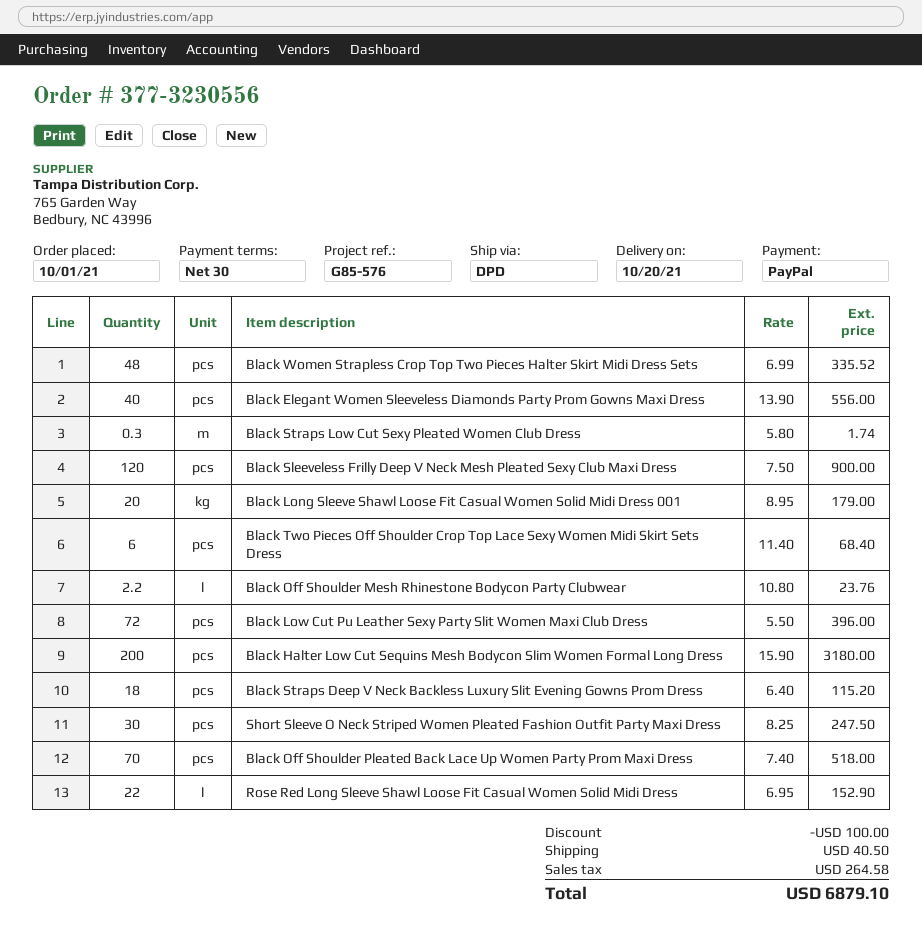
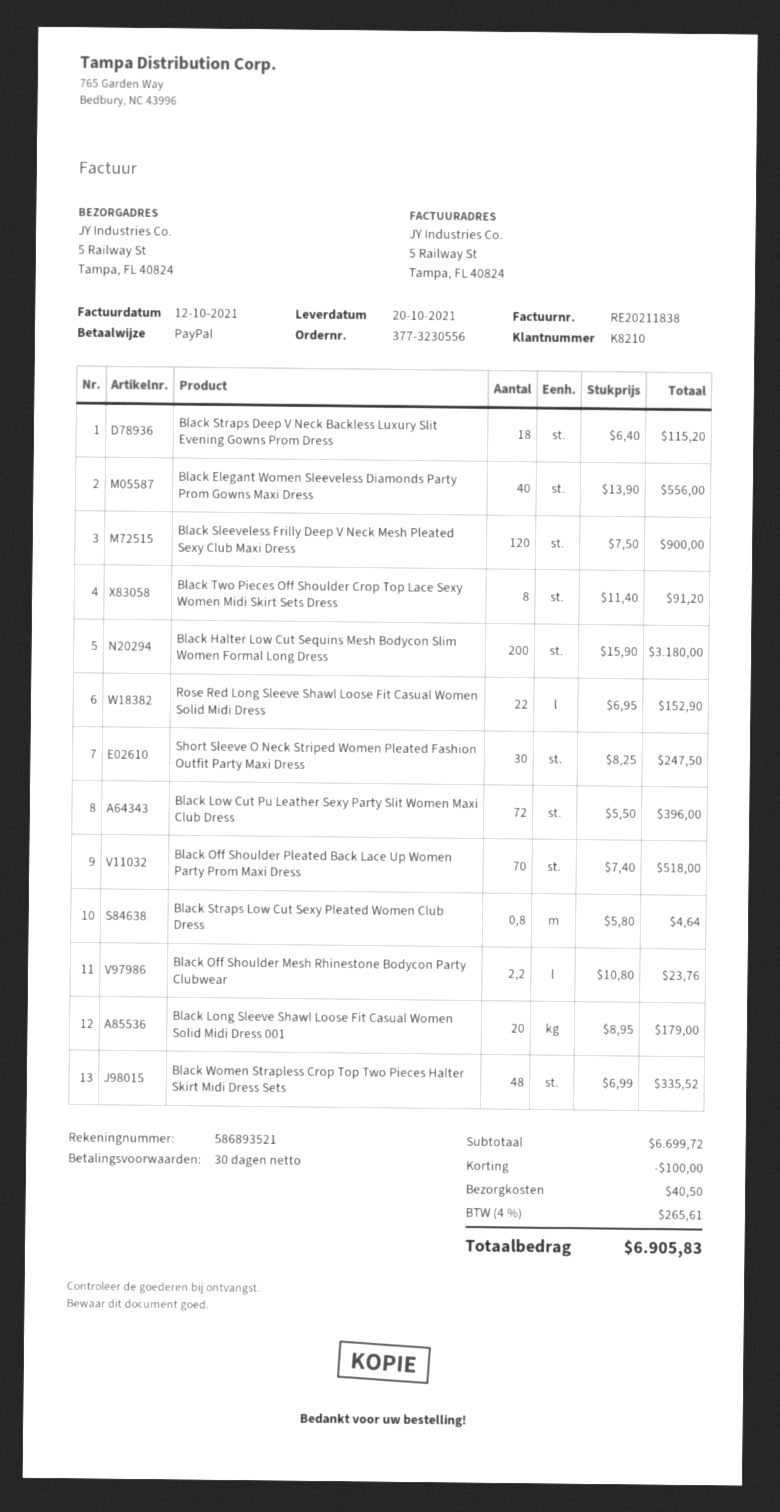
Black Straps Low Cut Sexy Pleated Women Club Dress: 0.3 x 5.80 = 1.74 -> 0.8 x 5.80 = 4.64
Black Two Pieces Off Shoulder Crop Top Lace Sexy Women Midi Skirt Sets Dress: 6 x 11.40 = 68.40 -> 8 x 11.40 = 91.20
tax: 264.58 -> 265.61
total: 6879.10 -> 6905.83

